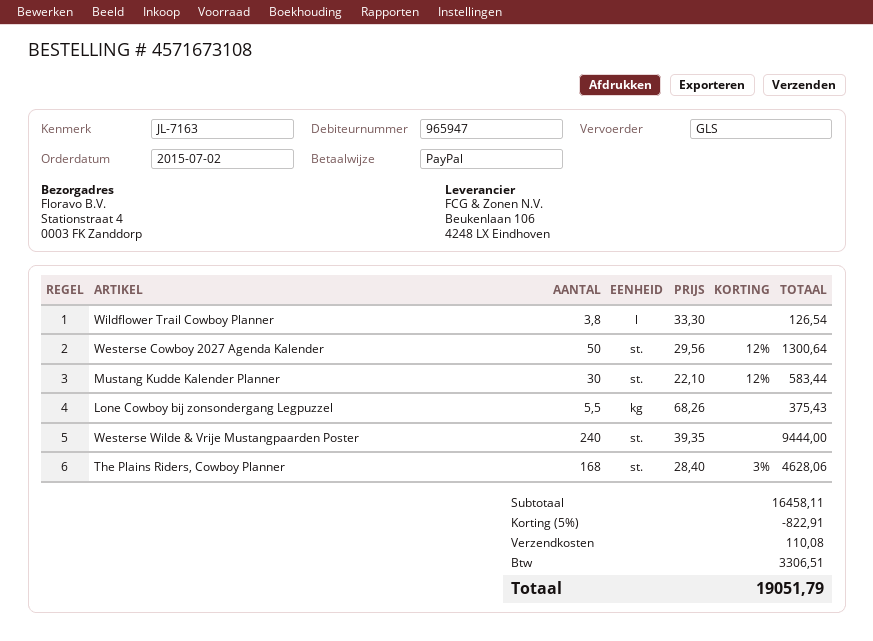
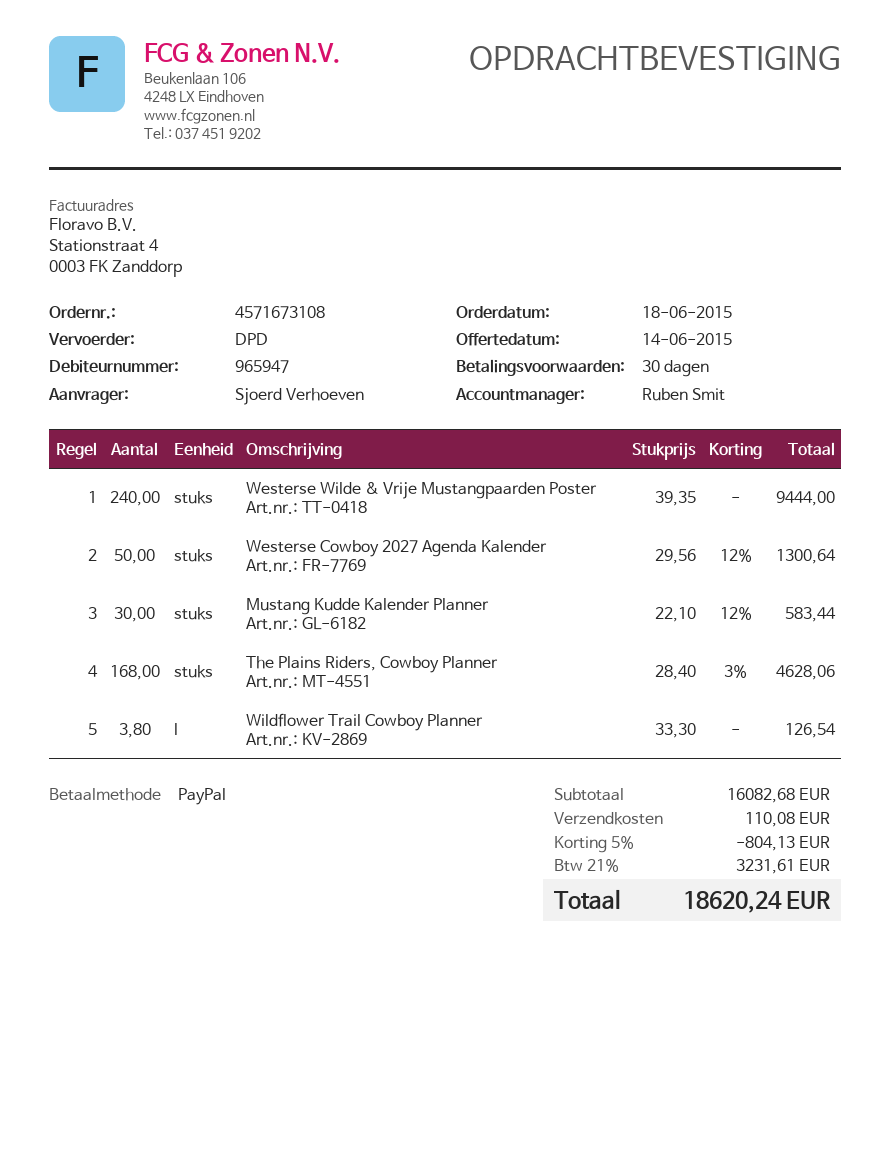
order date: 2015-07-02 -> 2015-06-18
shipping method: GLS -> DPD
Lone Cowboy bij zonsondergang Legpuzzel: 5.5 x 68.26 = 375.43 -> none
subtotal: 16458.11 -> 16082.68
discount: 5% = 822.91 -> 5% = 804.13
tax: 3306.51 -> 3231.61
total: 19051.79 -> 18620.24

